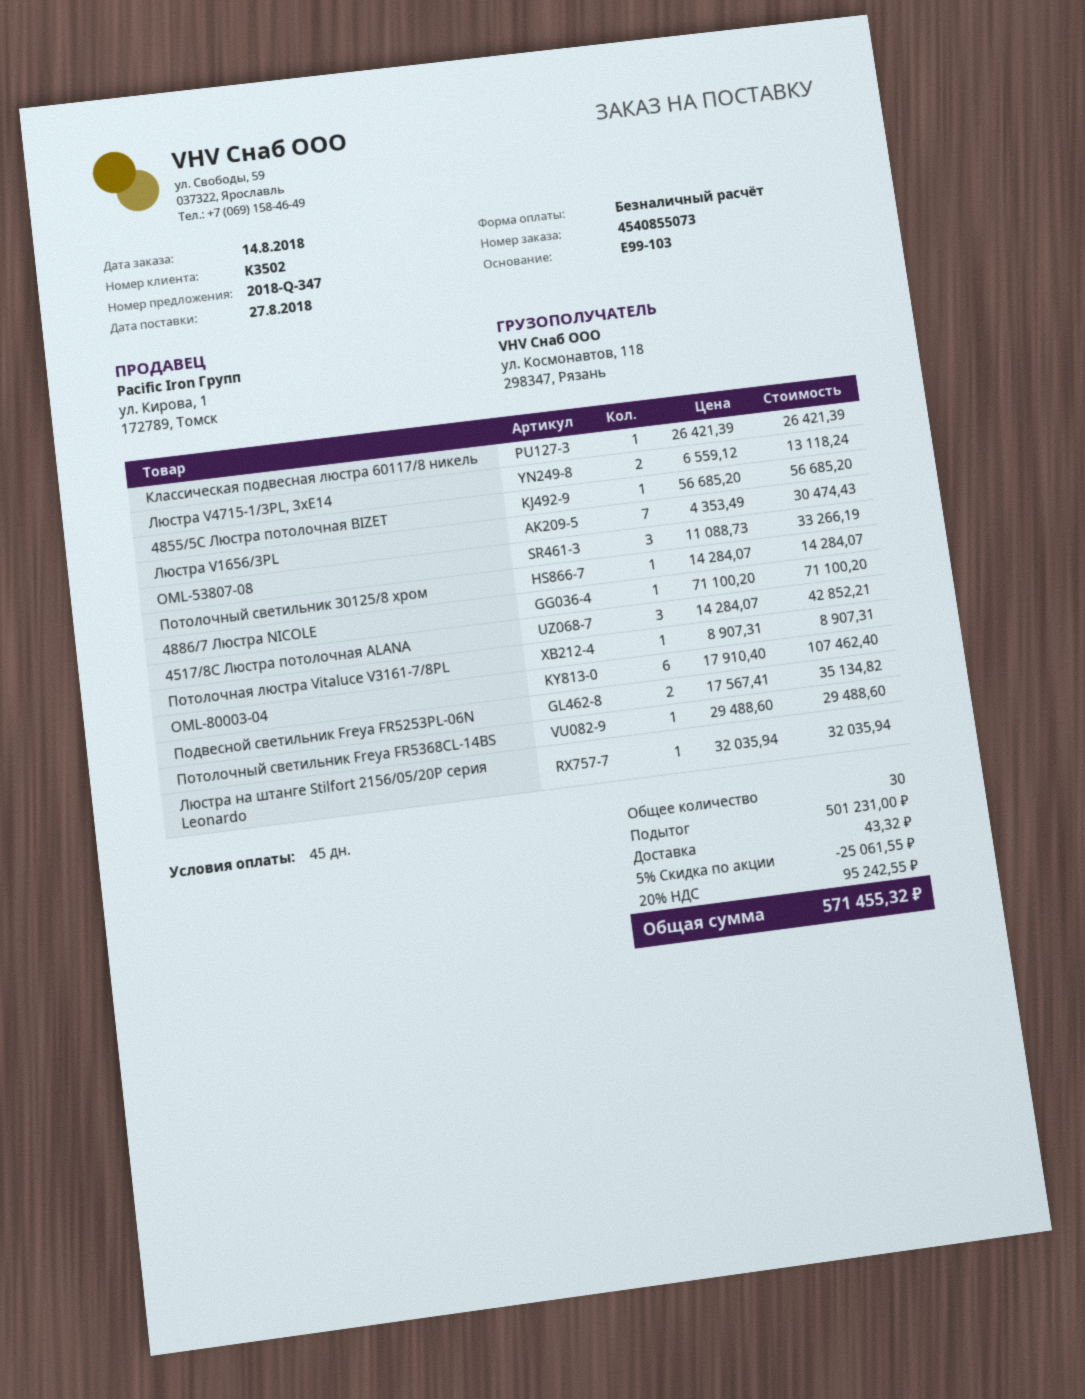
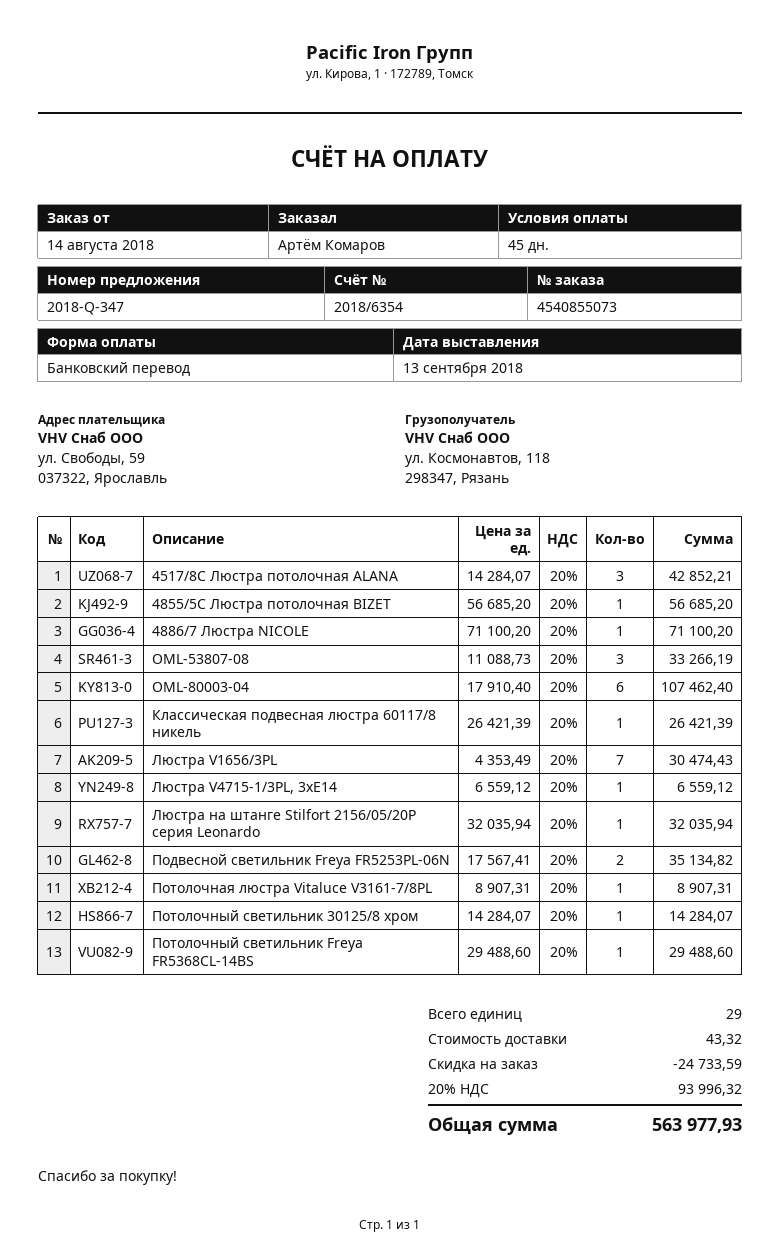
Люстра V4715-1/3PL, 3xE14: 2 x 6559.12 = 13118.24 -> 1 x 6559.12 = 6559.12
total quantity: 30 -> 29
discount: 25061.55 -> 24733.59
tax: 20% = 95242.55 -> 20% = 93996.32
total: 571455.32 -> 563977.93

